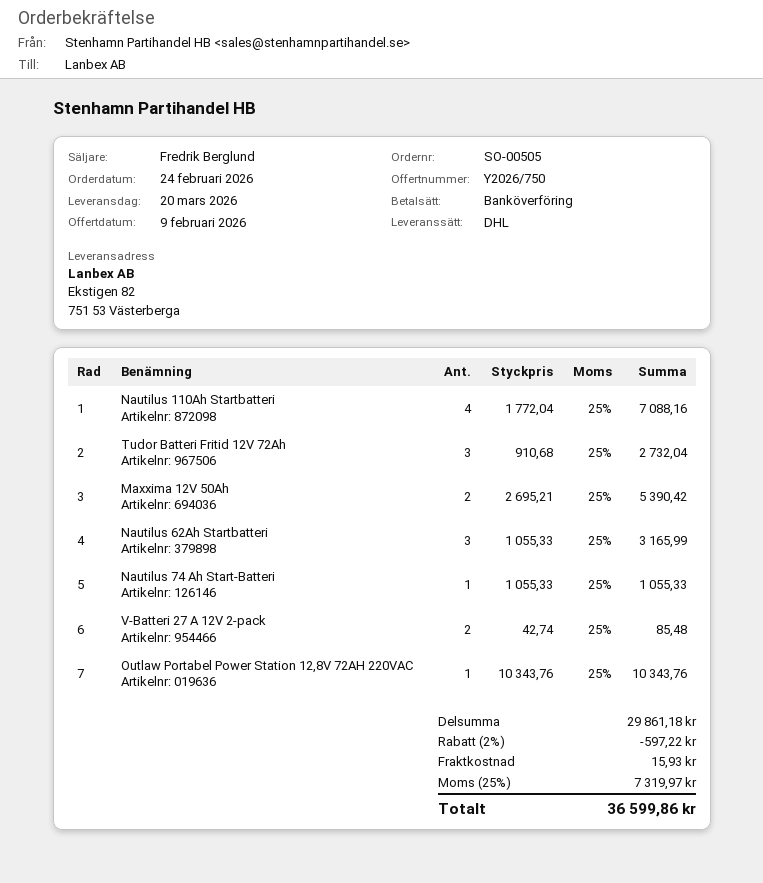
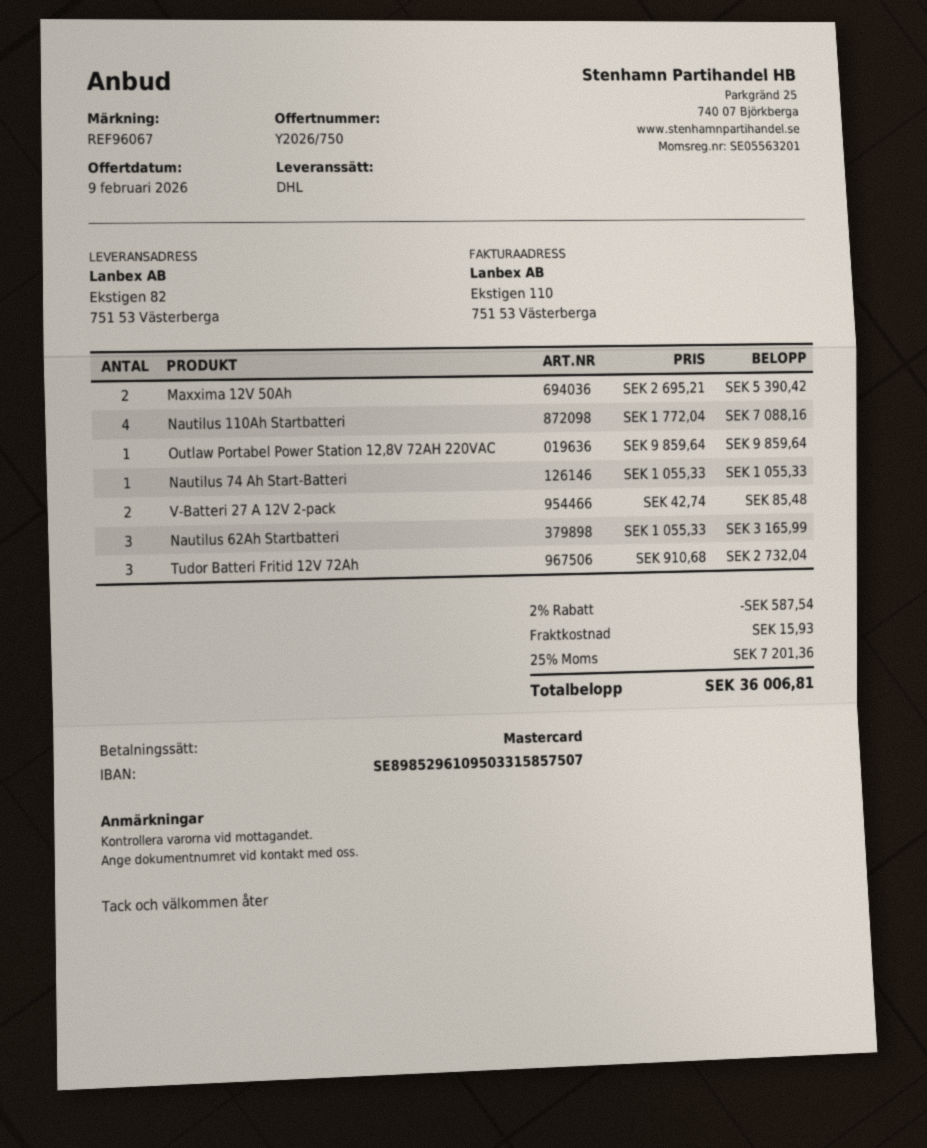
payment method: bank transfer -> Mastercard
Outlaw Portabel Power Station 12,8V 72AH 220VAC: 1 x 10343.76 = 10343.76 -> 1 x 9859.64 = 9859.64
discount: 2% = 597.22 -> 2% = 587.54
tax: 25% = 7319.97 -> 25% = 7201.36
total: 36599.86 -> 36006.81

